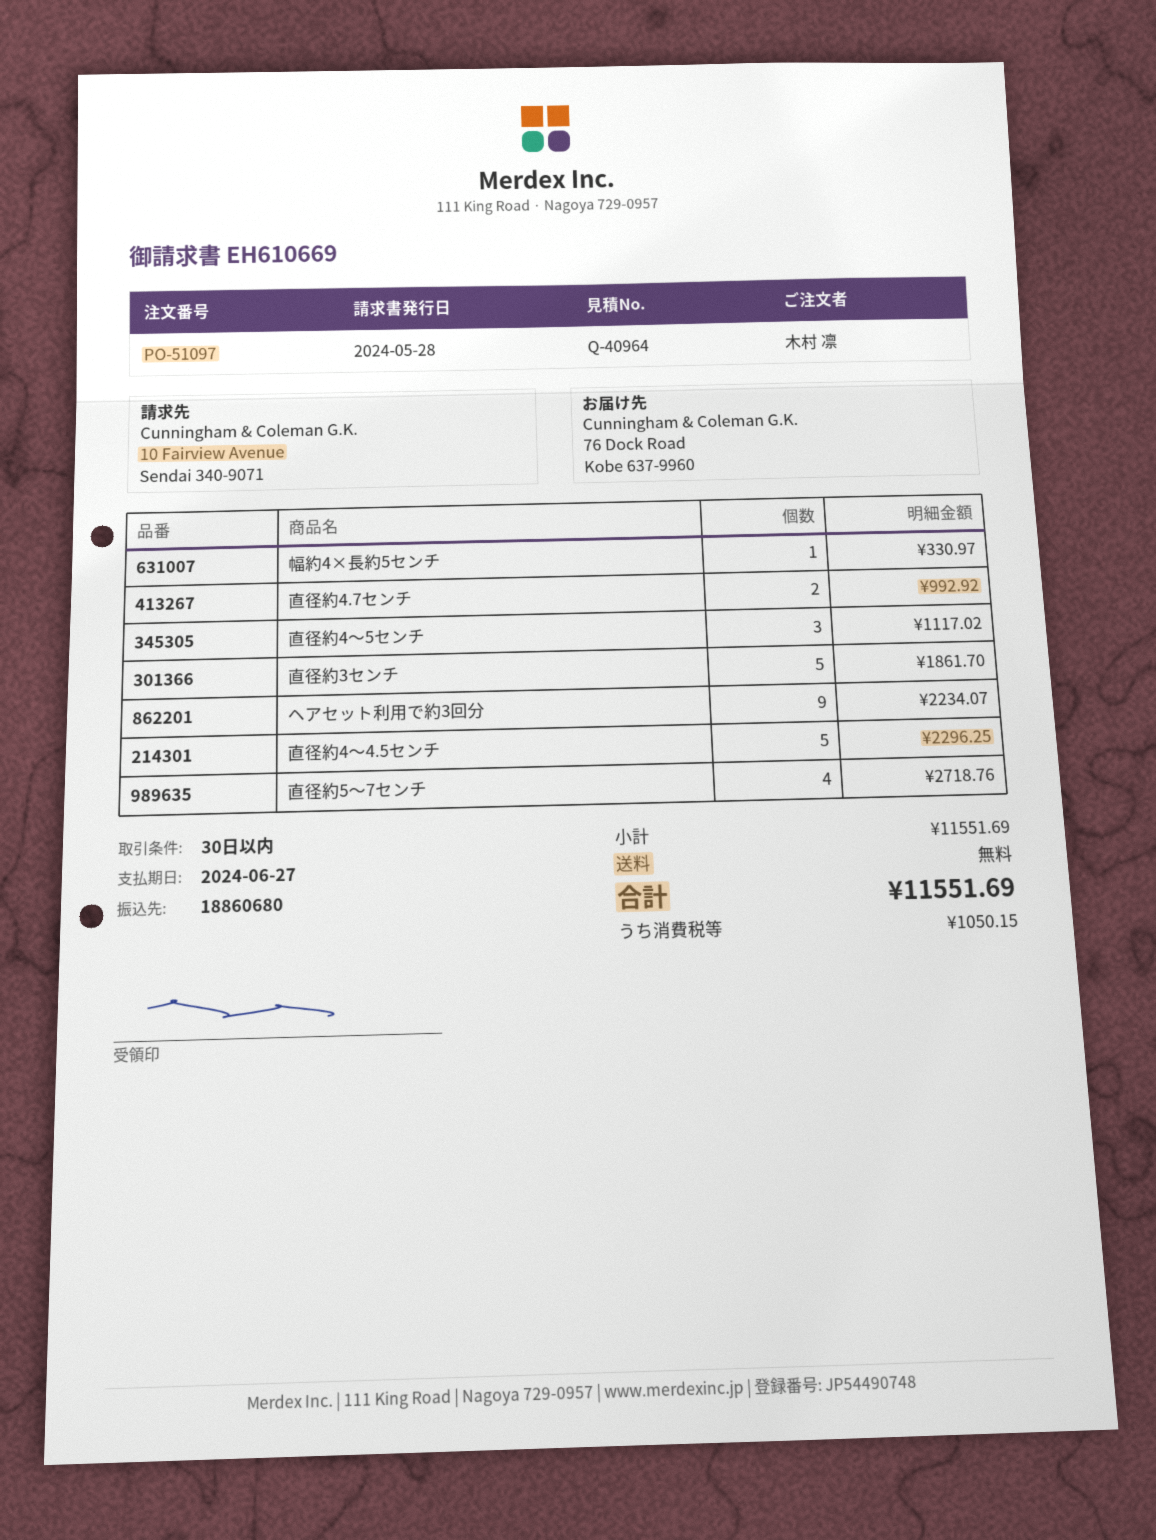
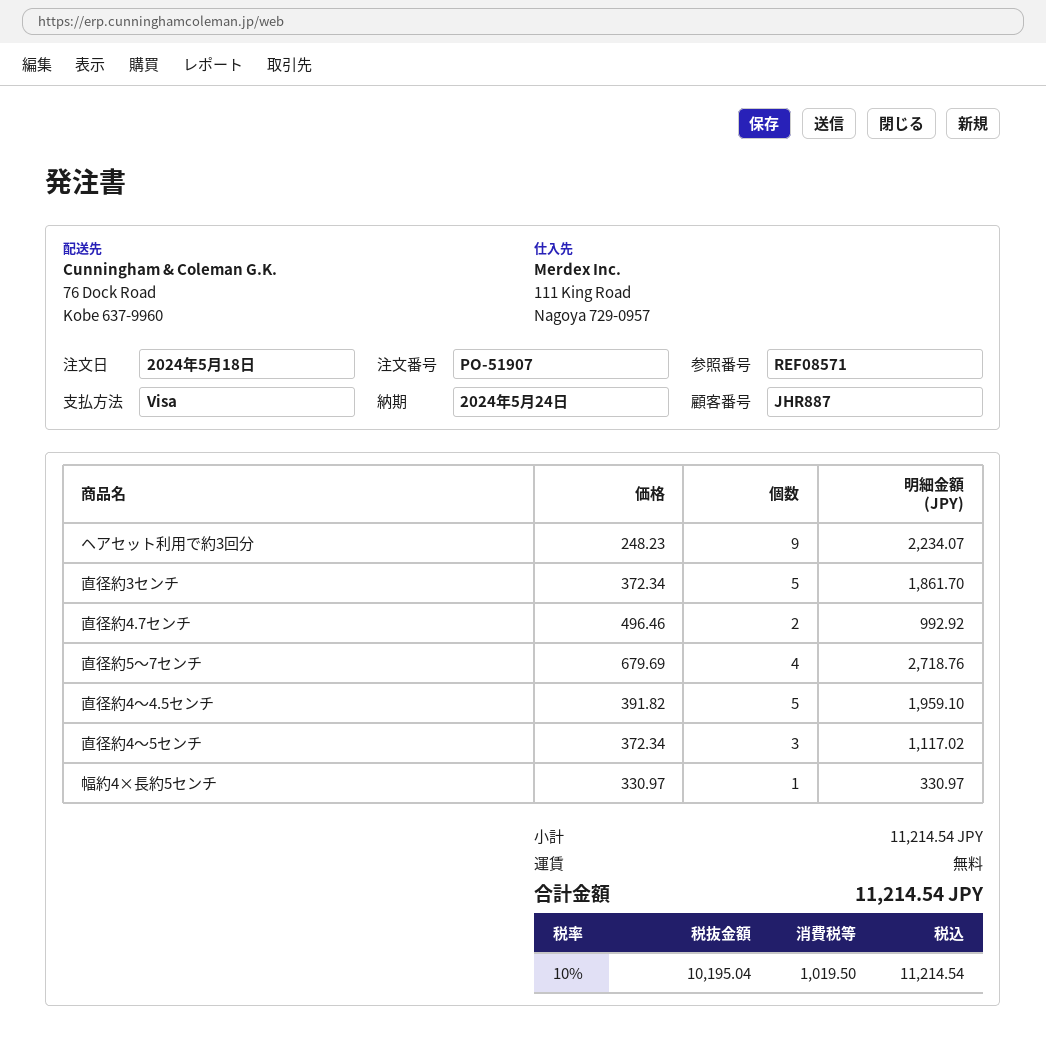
order number: PO-51097 -> PO-51907
直径約4〜4.5センチ: 5 for 2296.25 -> 5 for 1959.10
subtotal: 11551.69 -> 11214.54
tax: 1050.15 -> 1019.50
total: 11551.69 -> 11214.54

